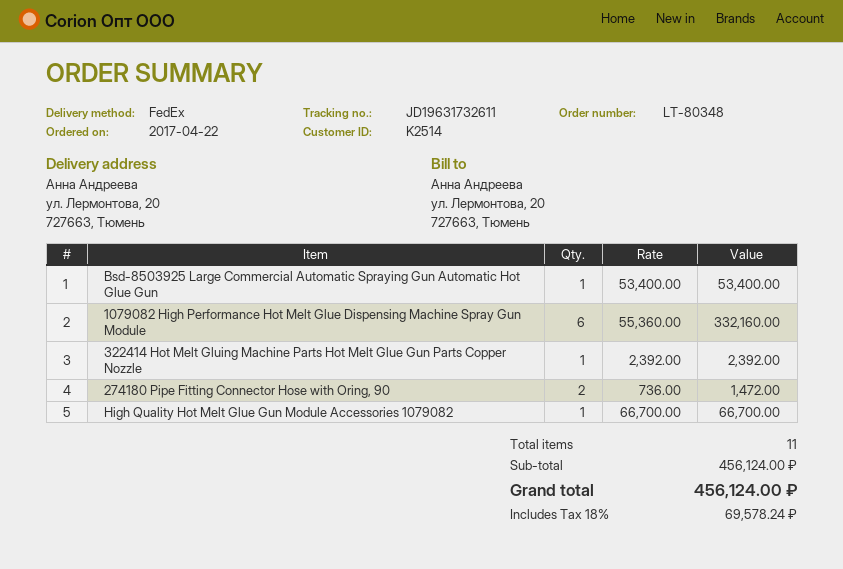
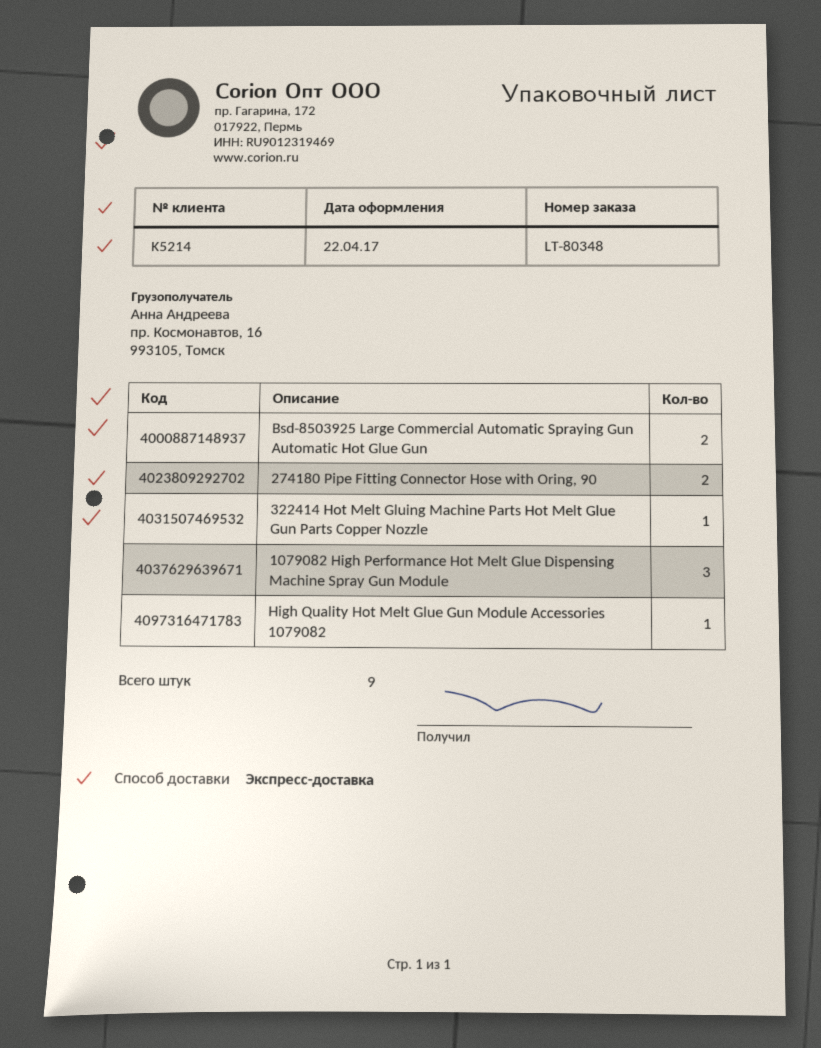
customer number: K2514 -> K5214
shipping method: FedEx -> express
ship to: ул. Лермонтова, 20, 727663, Тюмень -> пр. Космонавтов, 16, 993105, Томск
Bsd-8503925 Large Commercial Automatic Spraying Gun Automatic Hot Glue Gun: 1 -> 2
1079082 High Performance Hot Melt Glue Dispensing Machine Spray Gun Module: 6 -> 3
total quantity: 11 -> 9

